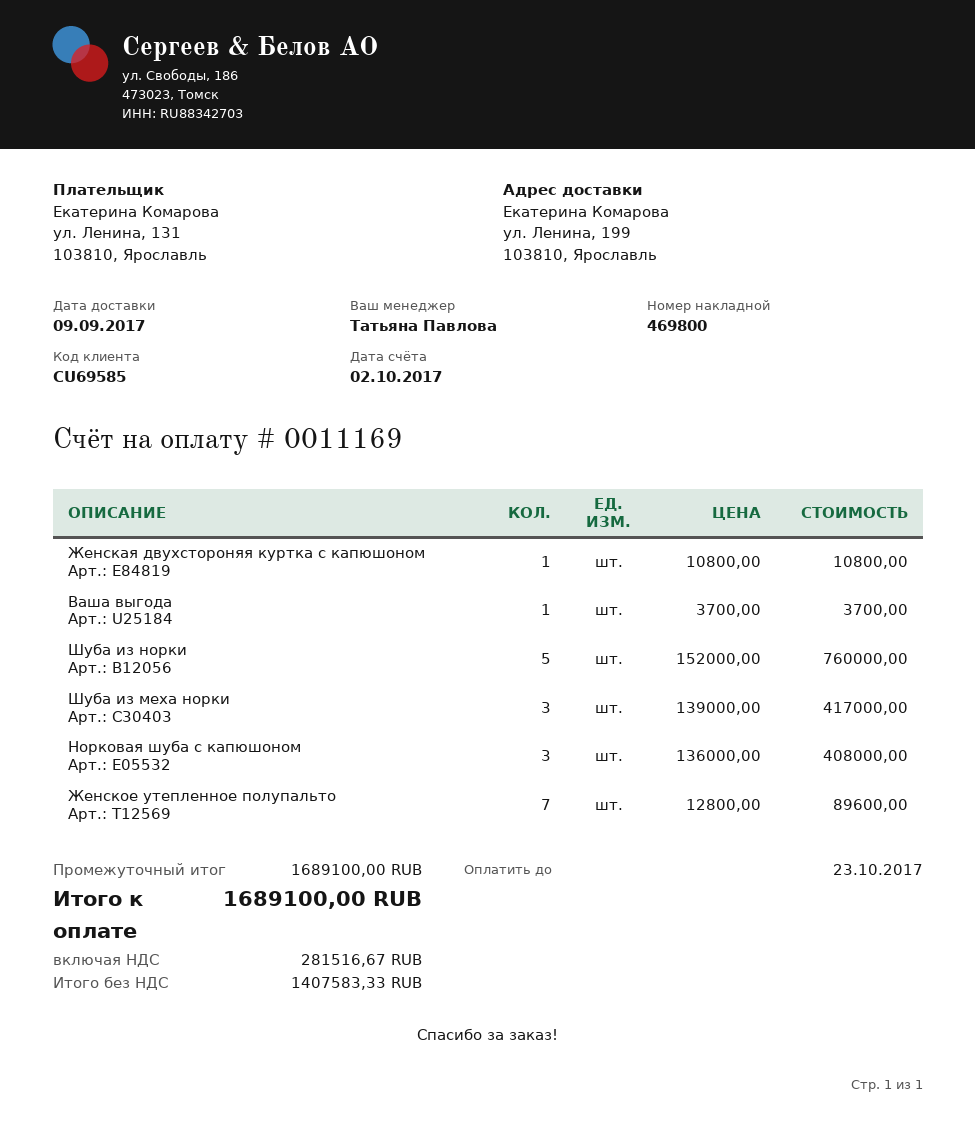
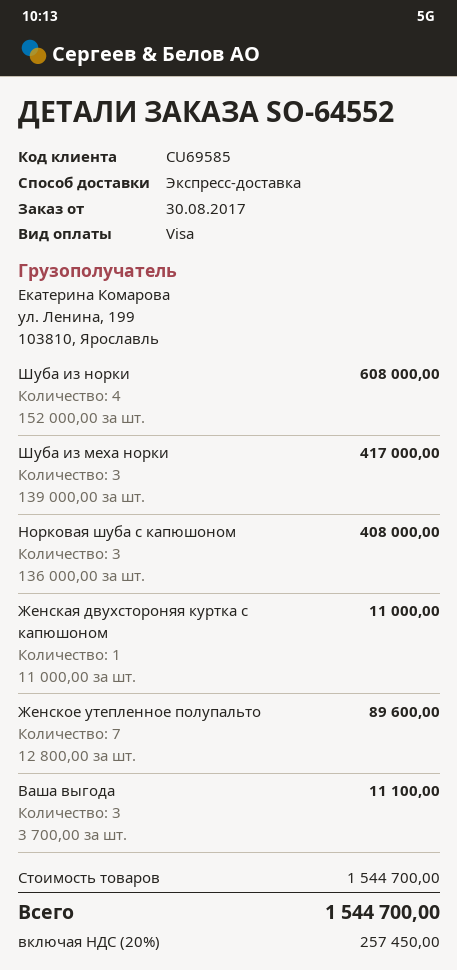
Женская двухстороняя куртка с капюшоном: 1 x 10800.00 = 10800.00 -> 1 x 11000.00 = 11000.00
Ваша выгода: 1 x 3700.00 = 3700.00 -> 3 x 3700.00 = 11100.00
Шуба из норки: 5 x 152000.00 = 760000.00 -> 4 x 152000.00 = 608000.00
subtotal: 1689100.00 -> 1544700.00
tax: 281516.67 -> 257450.00
total: 1689100.00 -> 1544700.00

